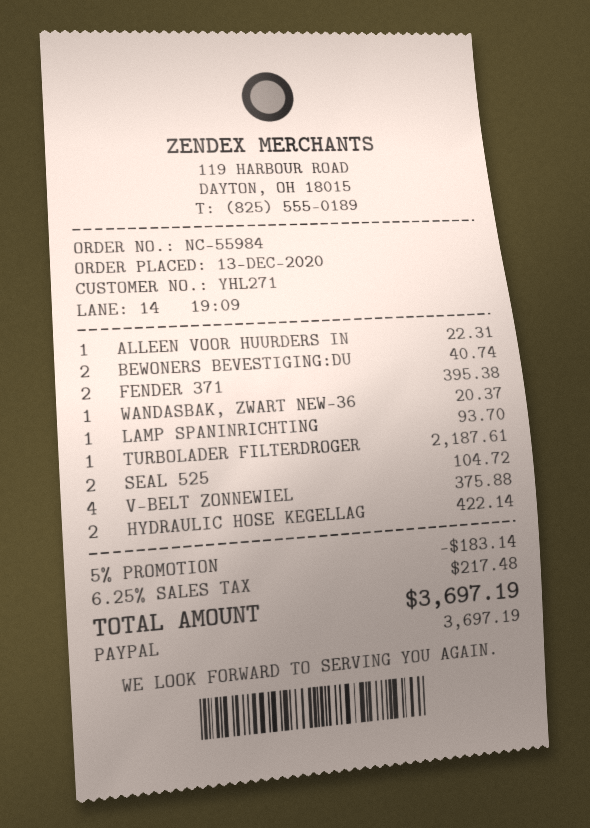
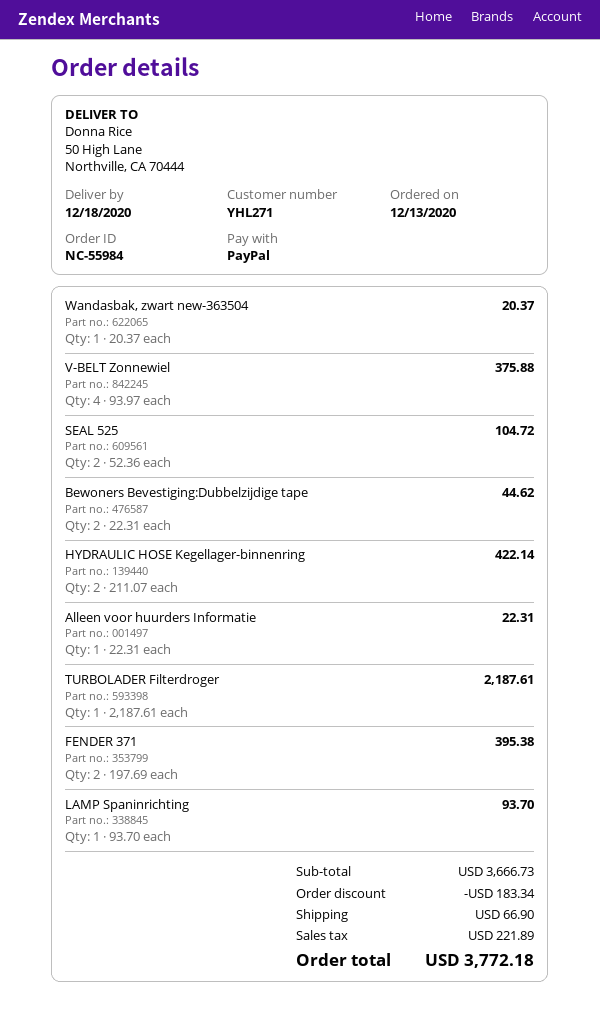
BEWONERS BEVESTIGING:DU: 2 for 40.74 -> 2 for 44.62
discount: 183.14 -> 183.34
shipping: none -> 66.90
tax: 217.48 -> 221.89
total: 3697.19 -> 3772.18

